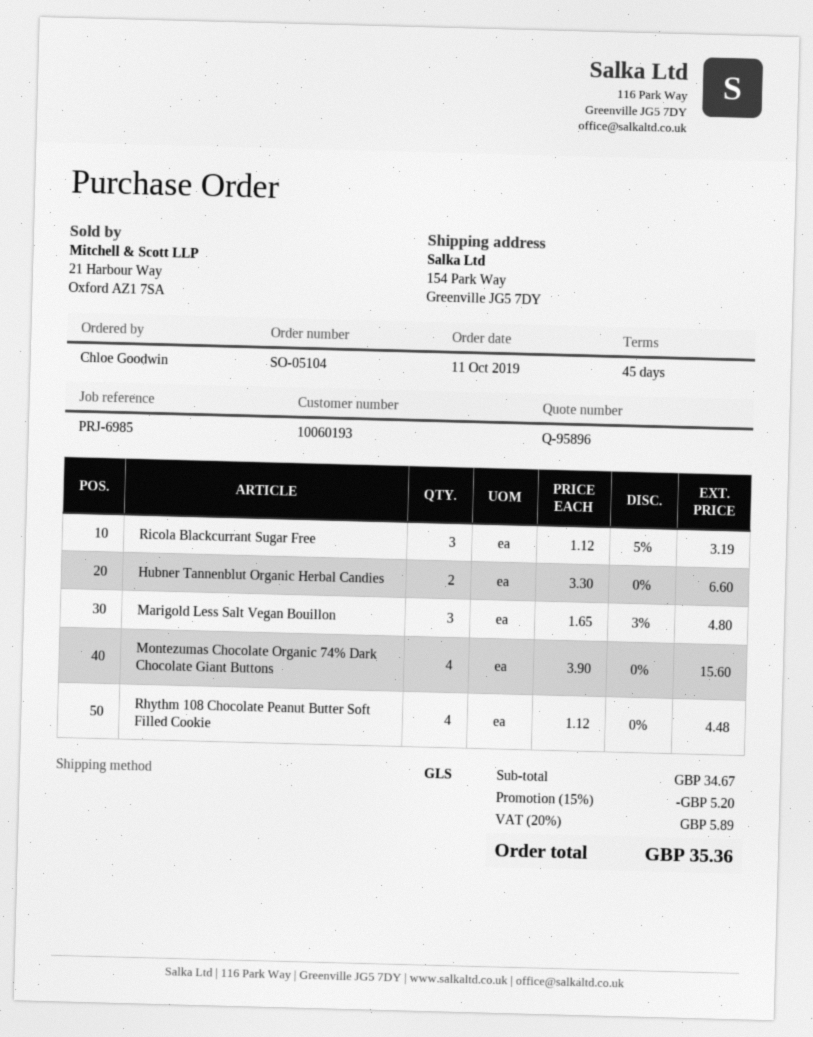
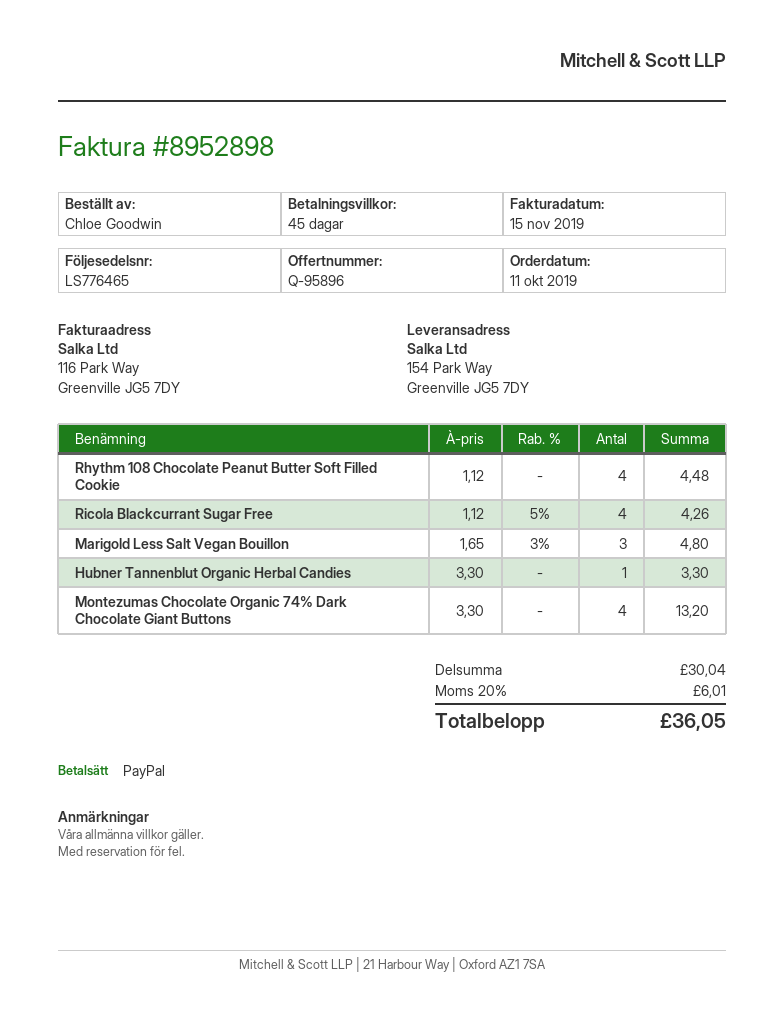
Ricola Blackcurrant Sugar Free: 3 x 1.12 - 5% = 3.19 -> 4 x 1.12 - 5% = 4.26
Hubner Tannenblut Organic Herbal Candies: 2 x 3.30 = 6.60 -> 1 x 3.30 = 3.30
Montezumas Chocolate Organic 74% Dark Chocolate Giant Buttons: 4 x 3.90 = 15.60 -> 4 x 3.30 = 13.20
subtotal: 34.67 -> 30.04
discount: 15% = 5.20 -> none
tax: 20% = 5.89 -> 20% = 6.01
total: 35.36 -> 36.05

